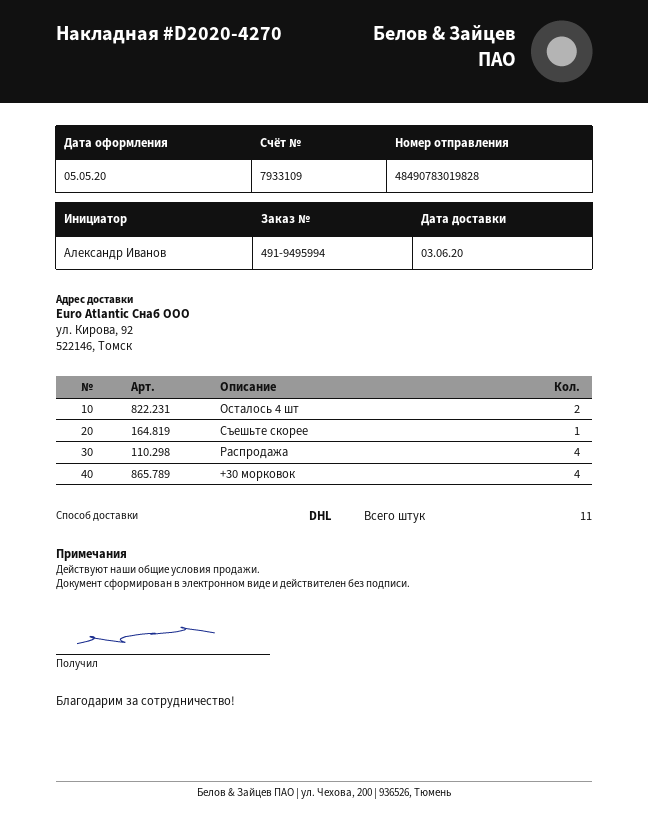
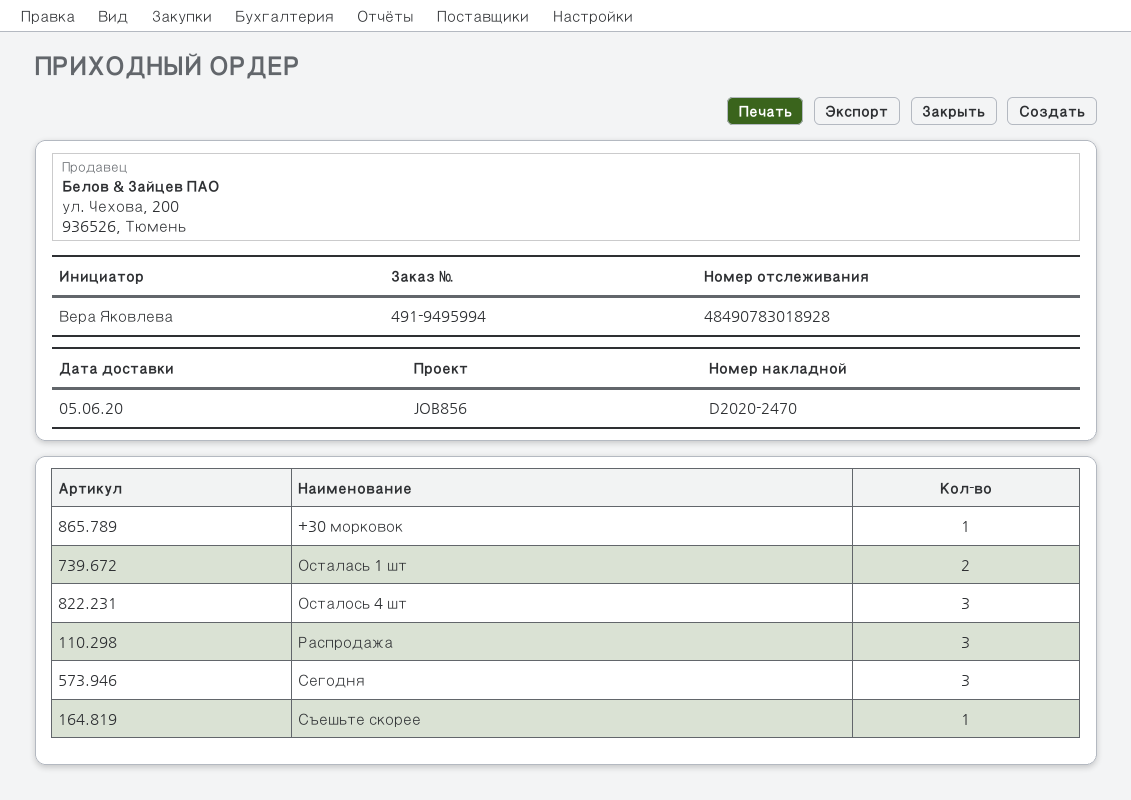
delivery note number: D2020-4270 -> D2020-2470
delivery date: 2020-06-03 -> 2020-06-05
ordered by: Александр Иванов -> Вера Яковлева
tracking number: 48490783019828 -> 48490783018928
Осталось 4 шт: 2 -> 3
Распродажа: 4 -> 3
+30 морковок: 4 -> 1
Осталась 1 шт: none -> 2
Сегодня: none -> 3

